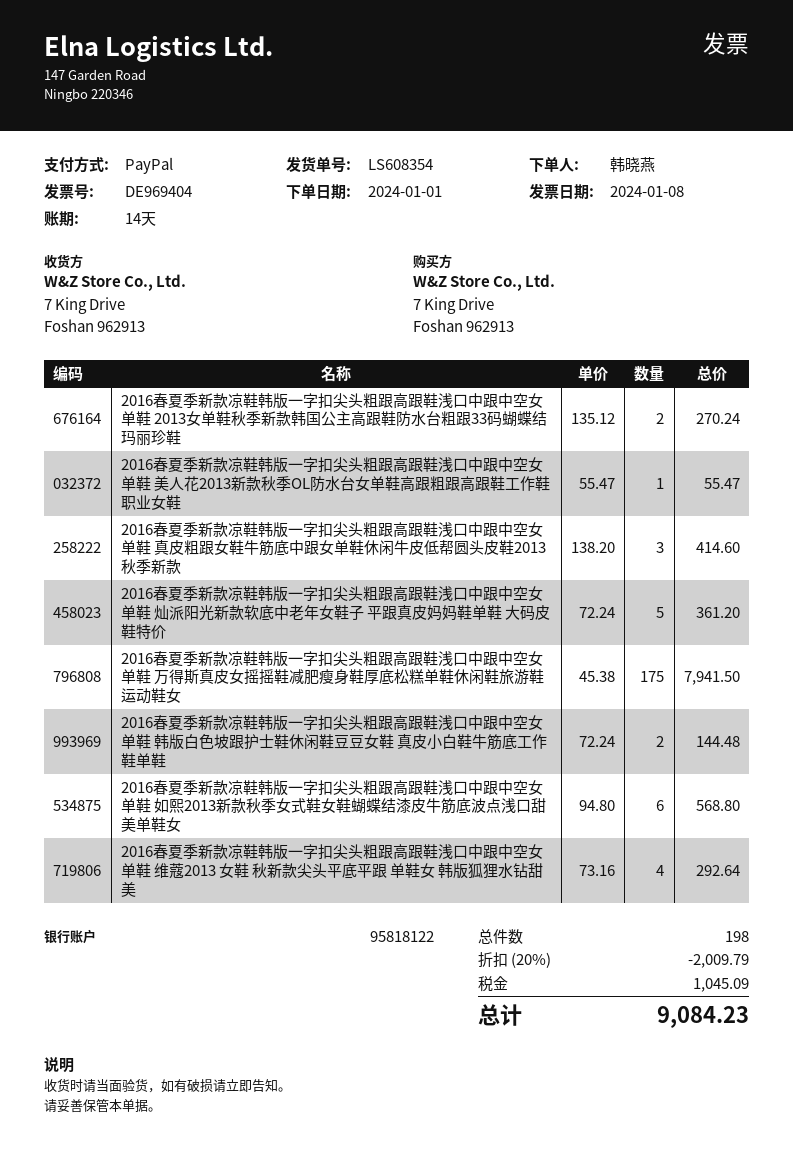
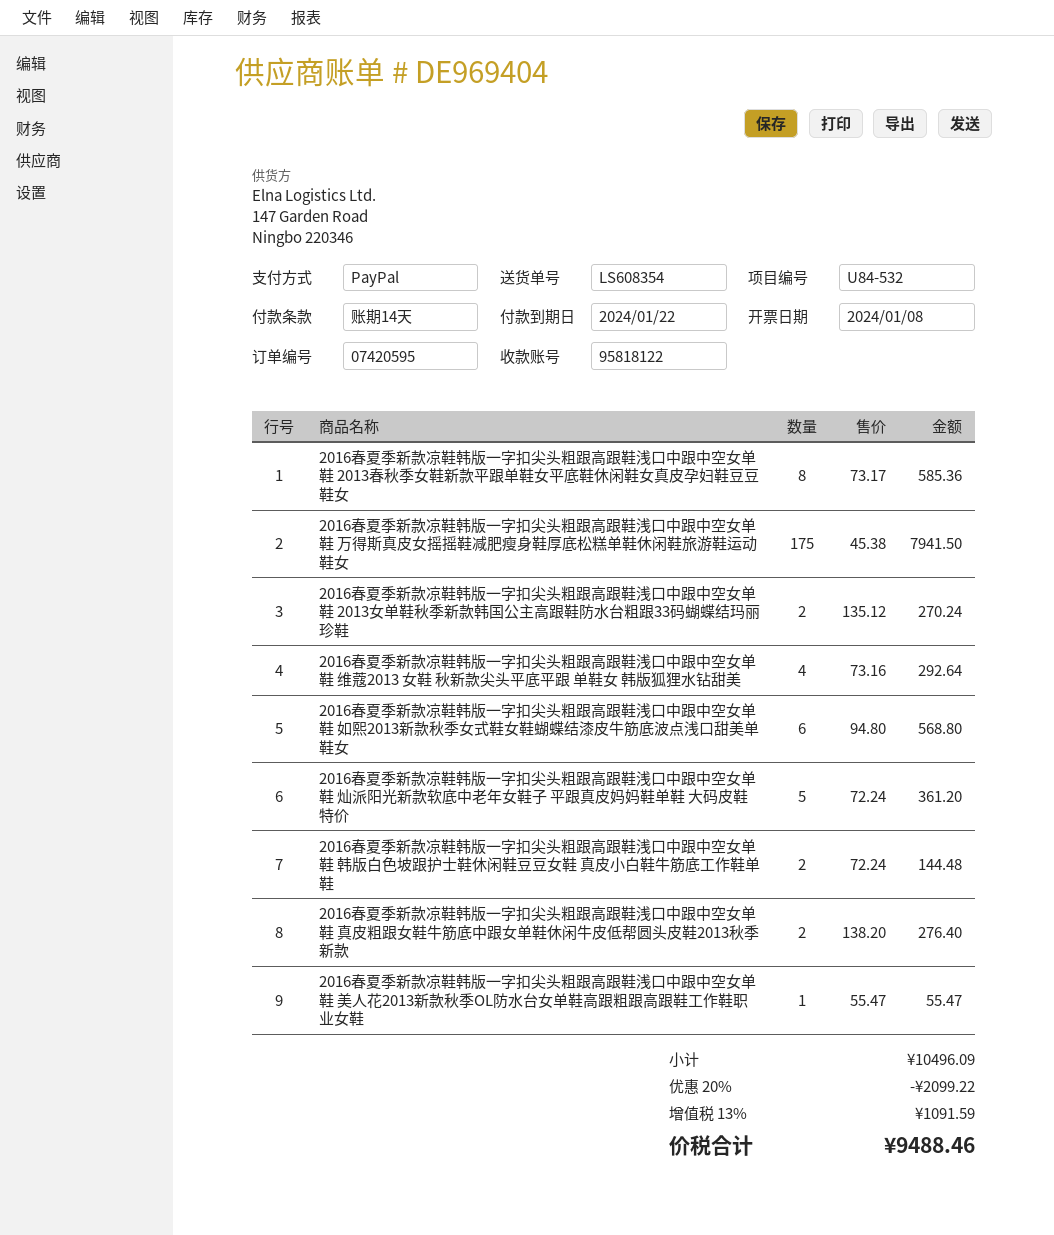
2016春夏季新款凉鞋韩版一字扣尖头粗跟高跟鞋浅口中跟中空女单鞋 真皮粗跟女鞋牛筋底中跟女单鞋休闲牛皮低帮圆头皮鞋2013秋季新款: 3 x 138.20 = 414.60 -> 2 x 138.20 = 276.40
2016春夏季新款凉鞋韩版一字扣尖头粗跟高跟鞋浅口中跟中空女单鞋 2013春秋季女鞋新款平跟单鞋女平底鞋休闲鞋女真皮孕妇鞋豆豆鞋女: none -> 8 x 73.17 = 585.36
discount: 20% = 2009.79 -> 20% = 2099.22
tax: 1045.09 -> 1091.59
total: 9084.23 -> 9488.46

